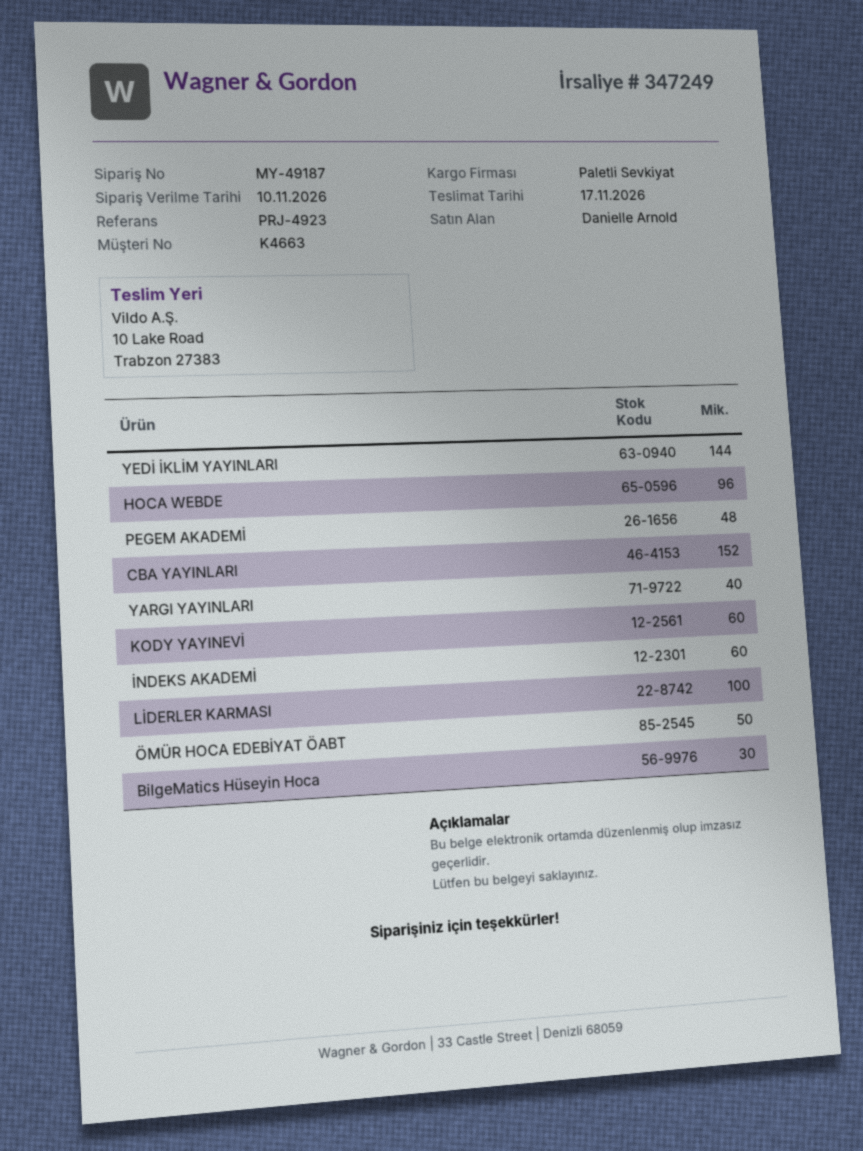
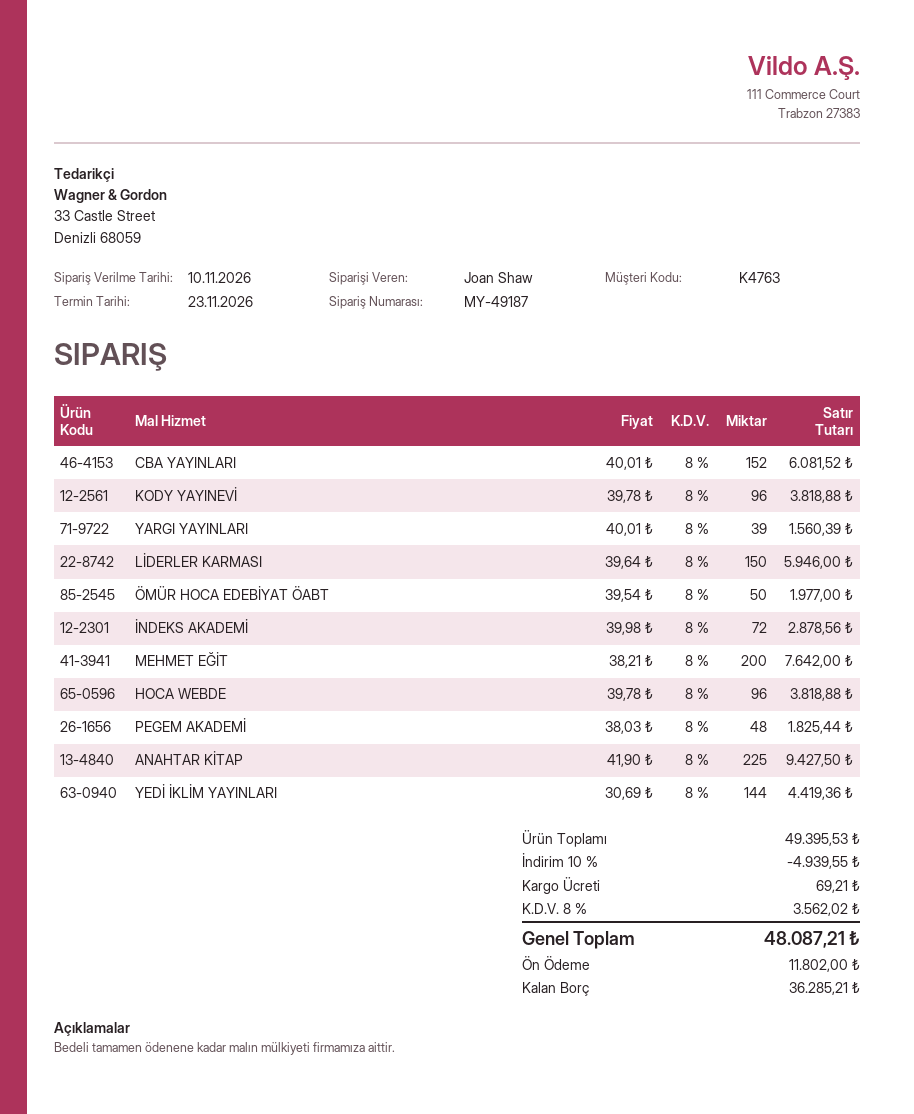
delivery date: 2026-11-17 -> 2026-11-23
customer number: K4663 -> K4763
ordered by: Danielle Arnold -> Joan Shaw
YARGI YAYINLARI: 40 -> 39
KODY YAYINEVİ: 60 -> 96
İNDEKS AKADEMİ: 60 -> 72
LİDERLER KARMASI: 100 -> 150
BilgeMatics Hüseyin Hoca: 30 -> none
MEHMET EĞİT: none -> 200
ANAHTAR KİTAP: none -> 225

